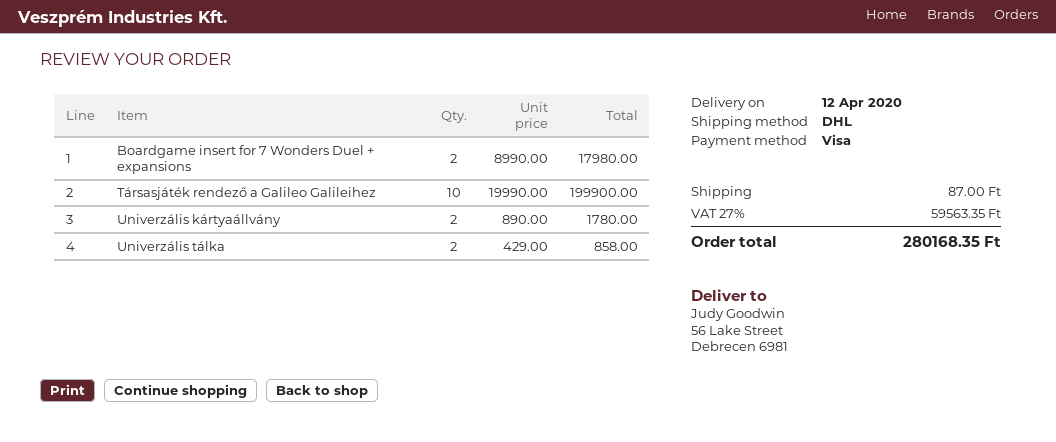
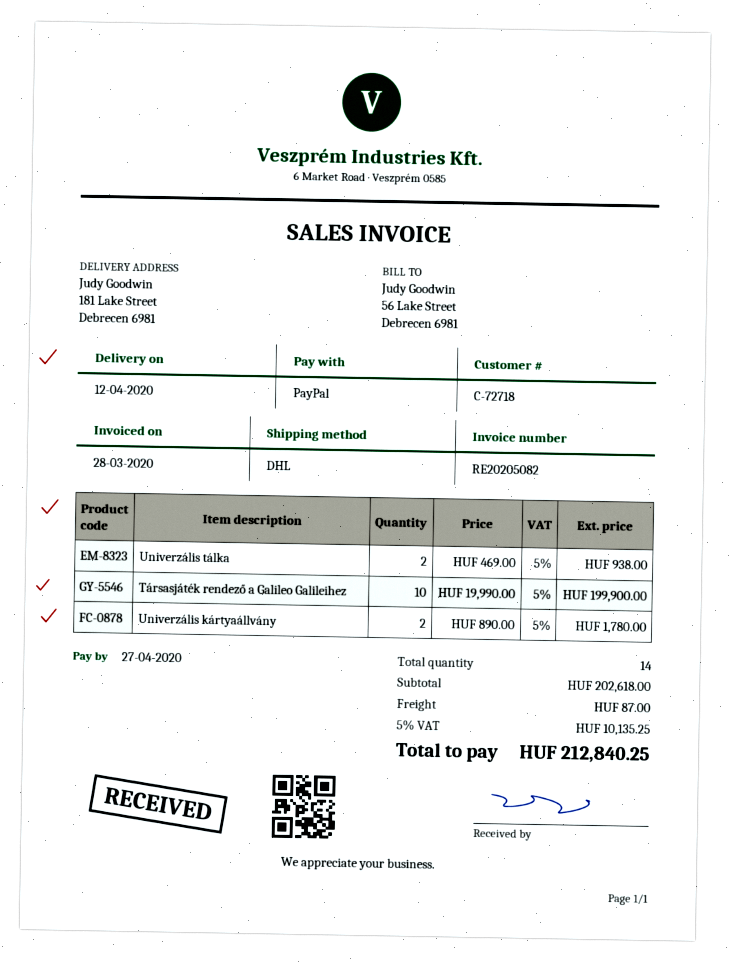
payment method: Visa -> PayPal
ship to: 56 Lake Street, Debrecen 6981 -> 181 Lake Street, Debrecen 6981
Boardgame insert for 7 Wonders Duel + expansions: 2 x 8990.00 = 17980.00 -> none
Univerzális tálka: 2 x 429.00 = 858.00 -> 2 x 469.00 = 938.00
tax: 27% = 59563.35 -> 5% = 10135.25
total: 280168.35 -> 212840.25

